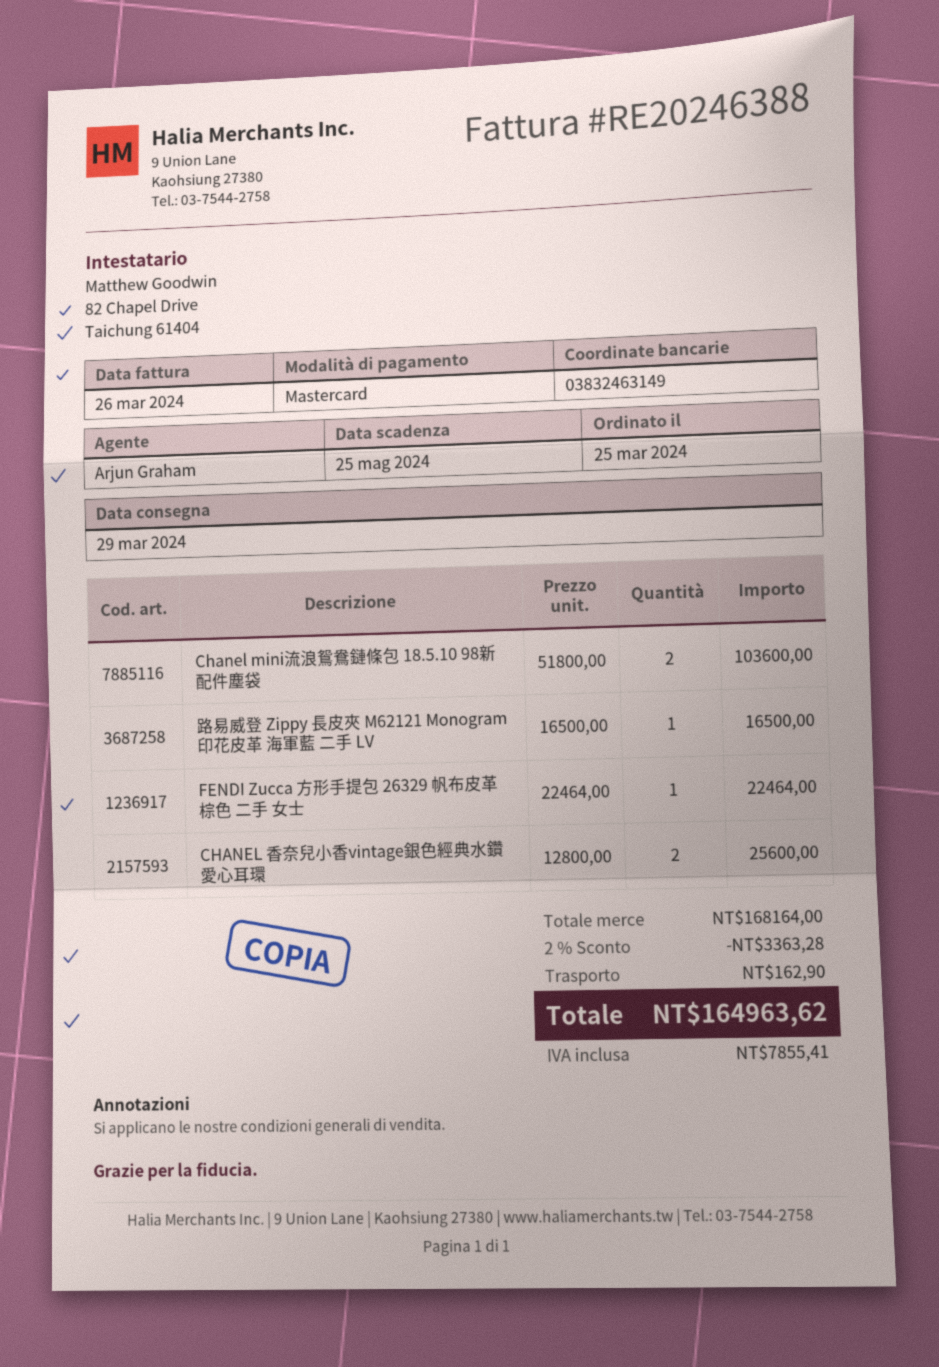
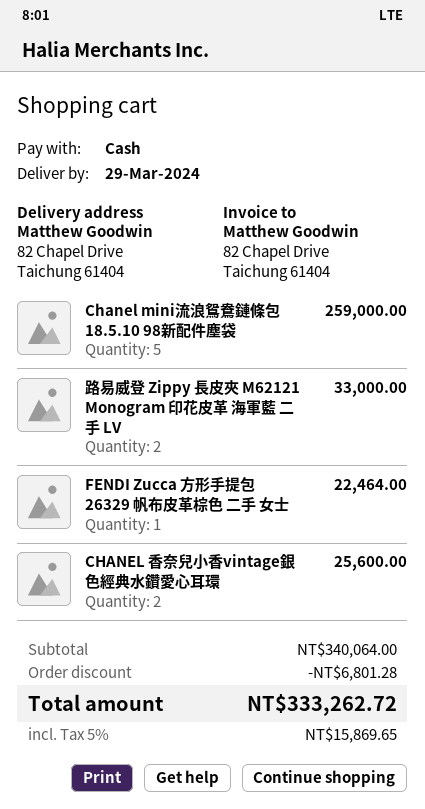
payment method: Mastercard -> cash
Chanel mini流浪鴛鴦鏈條包 18.5.10 98新配件塵袋: 2 for 103600.00 -> 5 for 259000.00
路易威登 Zippy 長皮夾 M62121 Monogram 印花皮革 海軍藍 二手 LV: 1 for 16500.00 -> 2 for 33000.00
subtotal: 168164.00 -> 340064.00
discount: 3363.28 -> 6801.28
shipping: 162.90 -> none
tax: 7855.41 -> 15869.65
total: 164963.62 -> 333262.72

